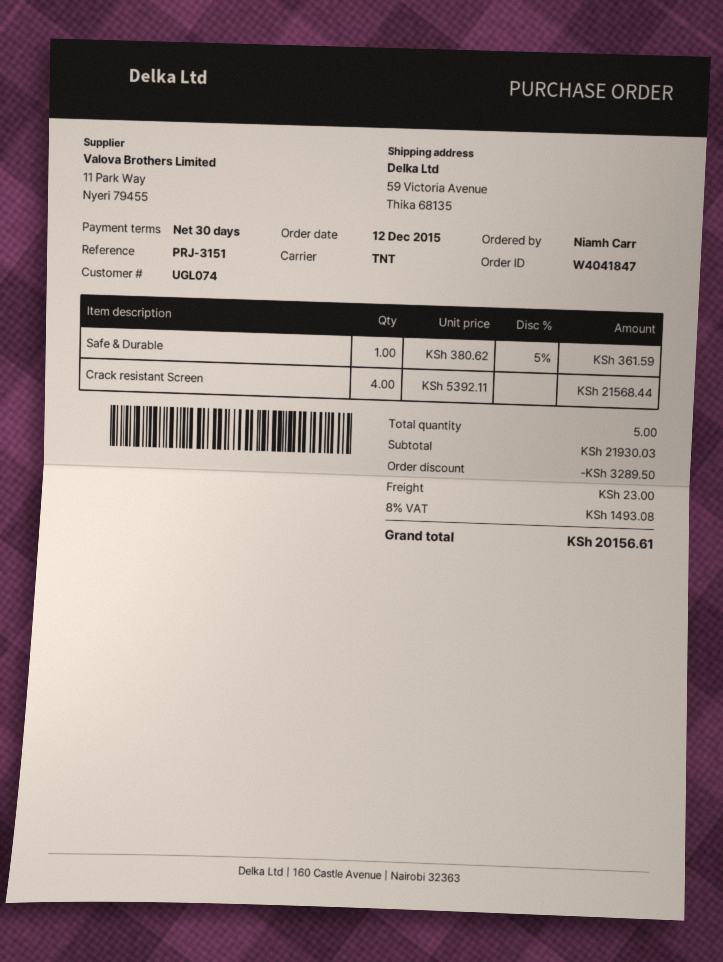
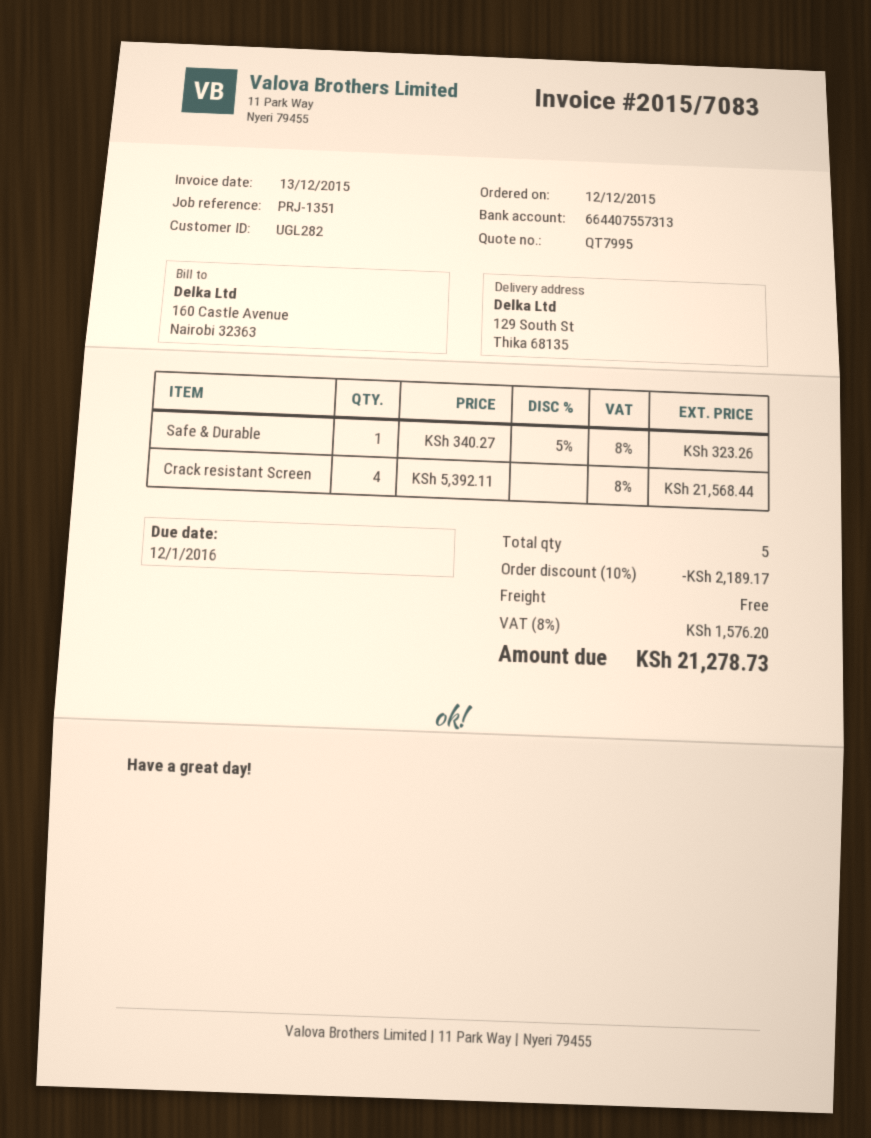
customer number: UGL074 -> UGL282
reference: PRJ-3151 -> PRJ-1351
ship to: 59 Victoria Avenue, Thika 68135 -> 129 South St, Thika 68135
Safe & Durable: 1 x 380.62 - 5% = 361.59 -> 1 x 340.27 - 5% = 323.26
discount: 3289.50 -> 2189.17
shipping: 23.00 -> 0.00
tax: 8% = 1493.08 -> 8% = 1576.20
total: 20156.61 -> 21278.73

